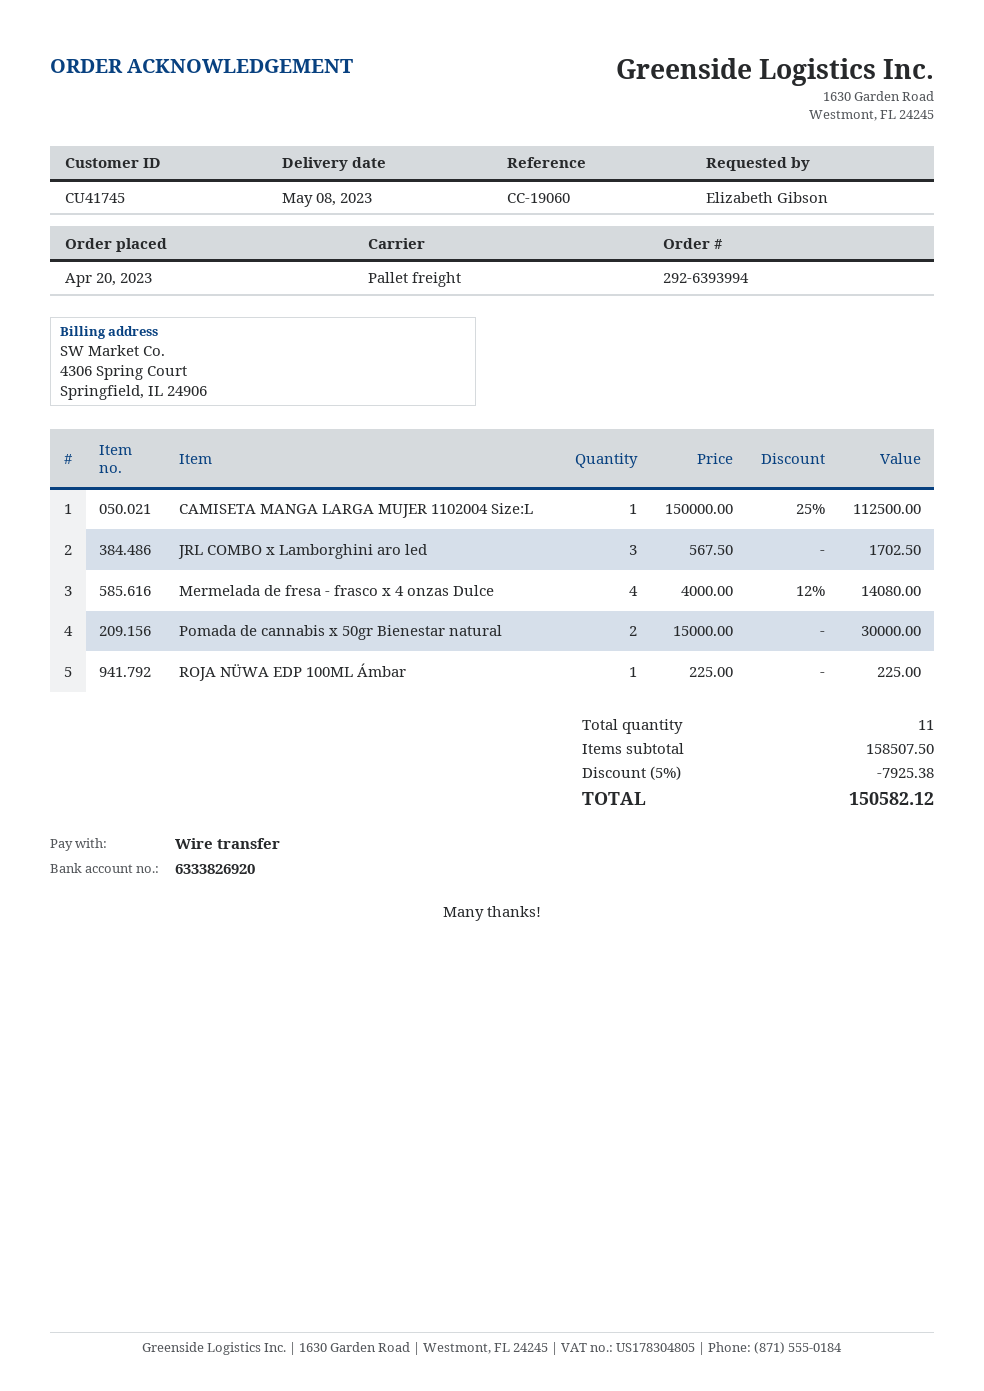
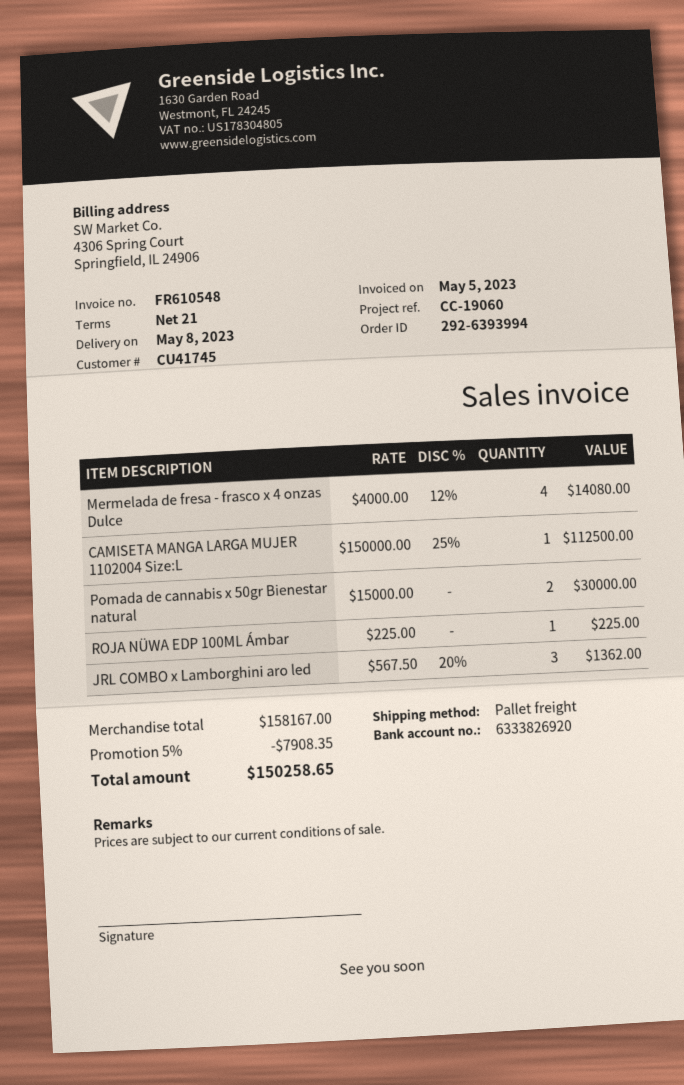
JRL COMBO x Lamborghini aro led: 3 x 567.50 = 1702.50 -> 3 x 567.50 - 20% = 1362.00
subtotal: 158507.50 -> 158167.00
discount: 5% = 7925.38 -> 5% = 7908.35
total: 150582.12 -> 150258.65

